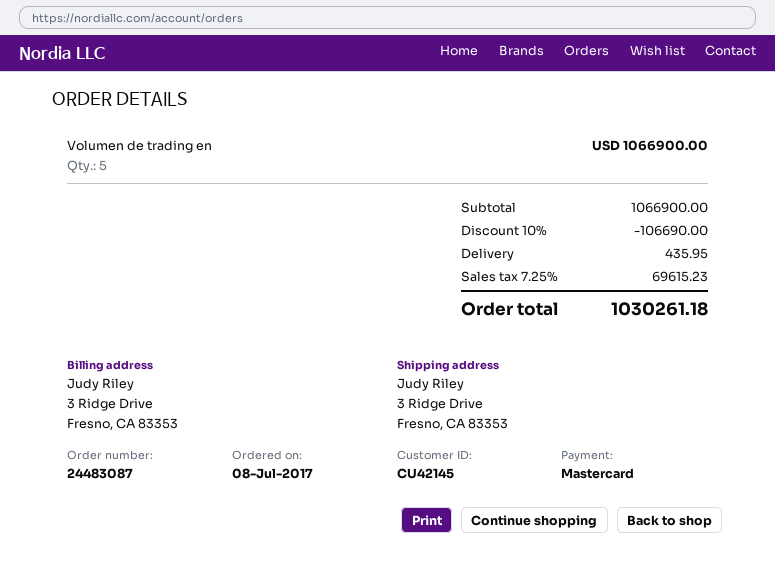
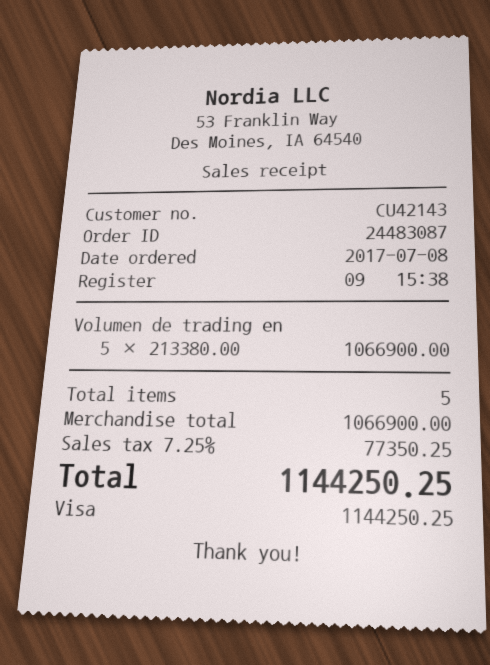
customer number: CU42145 -> CU42143
payment method: Mastercard -> Visa
discount: 10% = 106690.00 -> none
shipping: 435.95 -> none
tax: 7.25% = 69615.23 -> 7.25% = 77350.25
total: 1030261.18 -> 1144250.25

